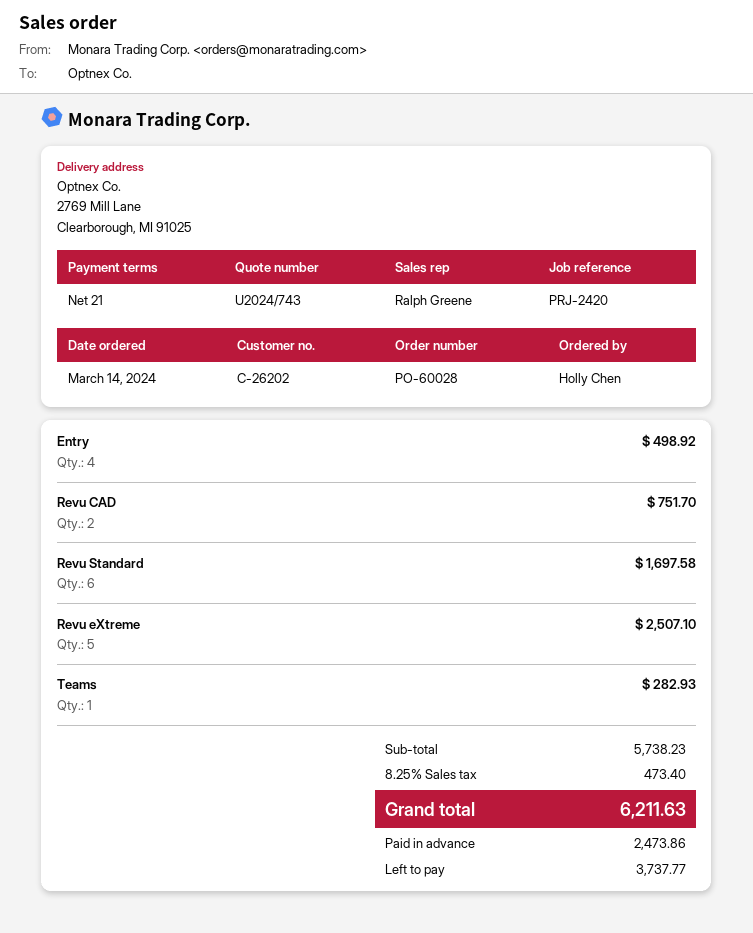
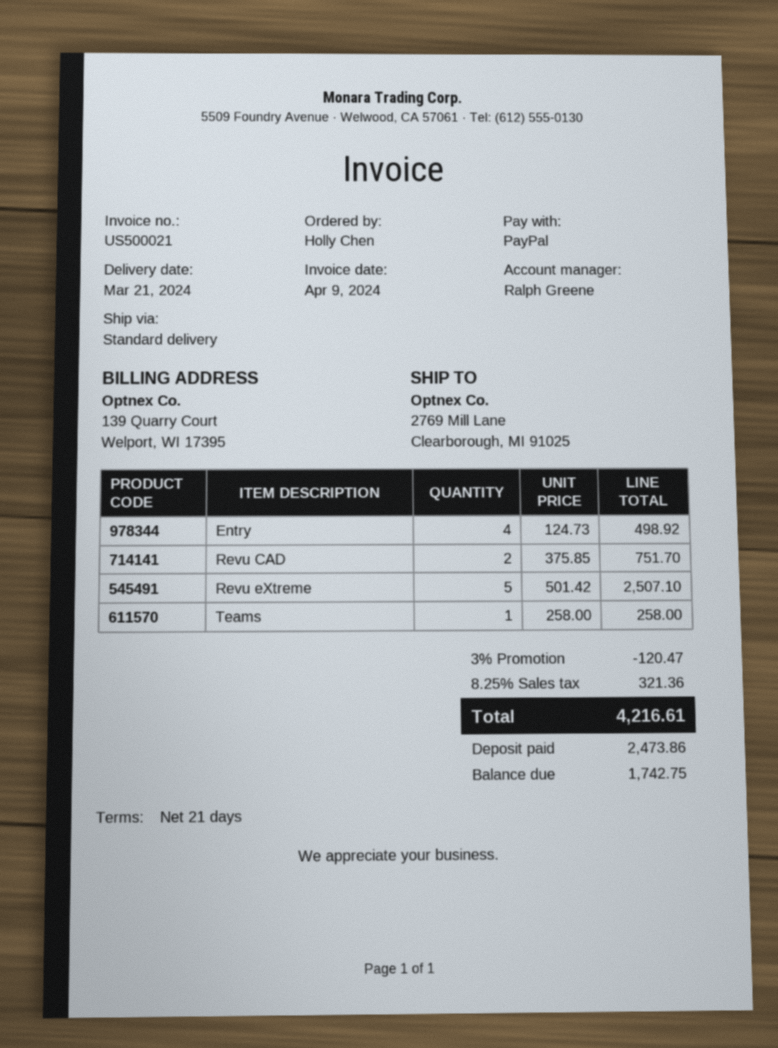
Revu Standard: 6 for 1697.58 -> none
Teams: 1 for 282.93 -> 1 for 258.00
discount: none -> 3% = 120.47
tax: 8.25% = 473.40 -> 8.25% = 321.36
total: 6211.63 -> 4216.61
balance: 3737.77 -> 1742.75

